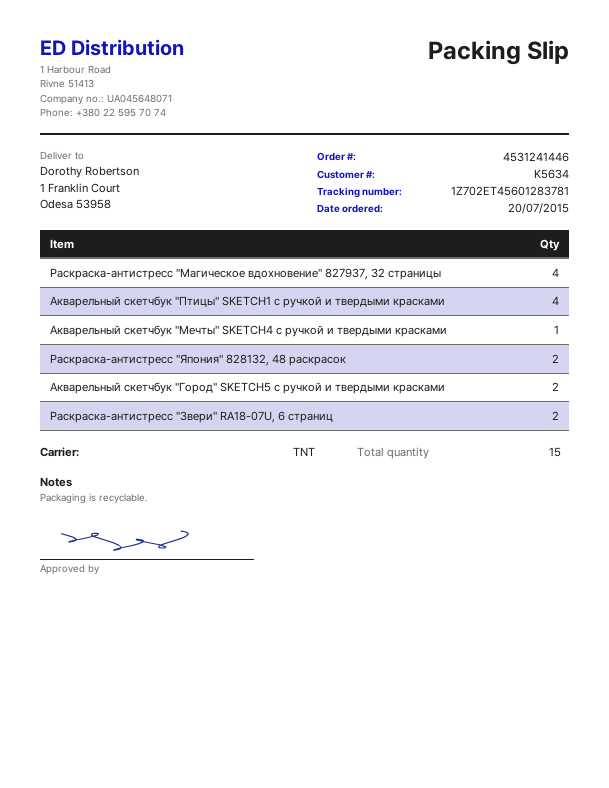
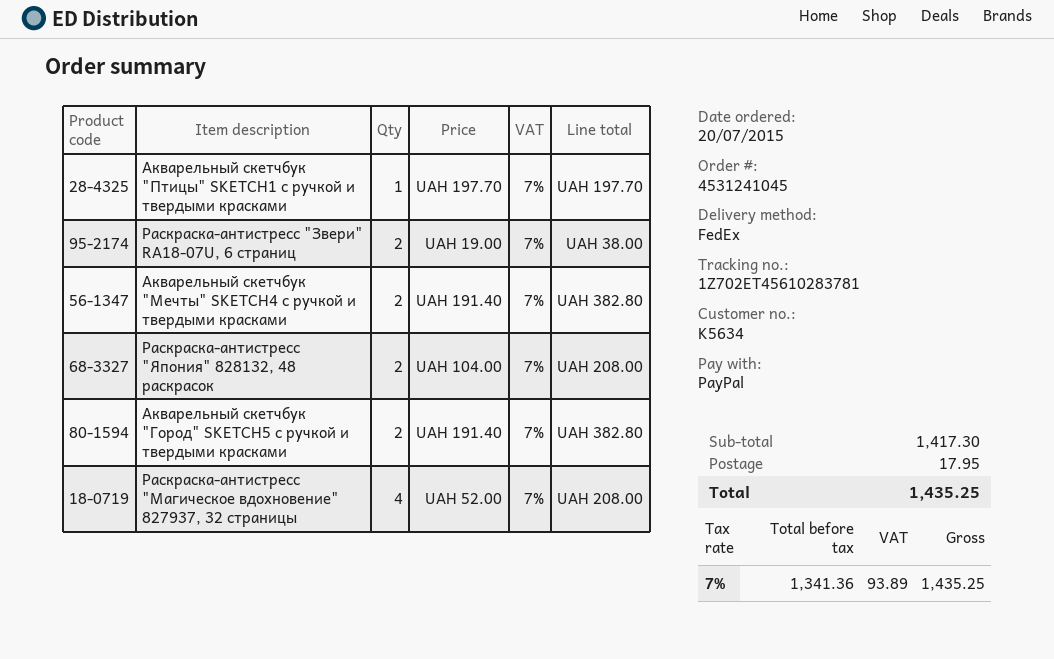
order number: 4531241446 -> 4531241045
shipping method: TNT -> FedEx
tracking number: 1Z702ET45601283781 -> 1Z702ET45610283781
Акварельный скетчбук "Птицы" SKETCH1 с ручкой и твердыми красками: 4 -> 1
Акварельный скетчбук "Мечты" SKETCH4 с ручкой и твердыми красками: 1 -> 2

